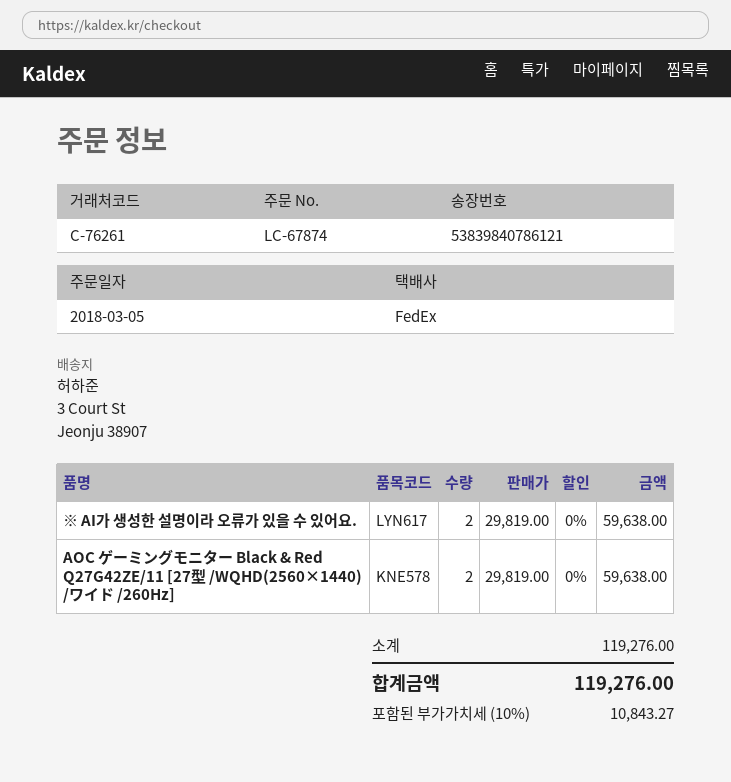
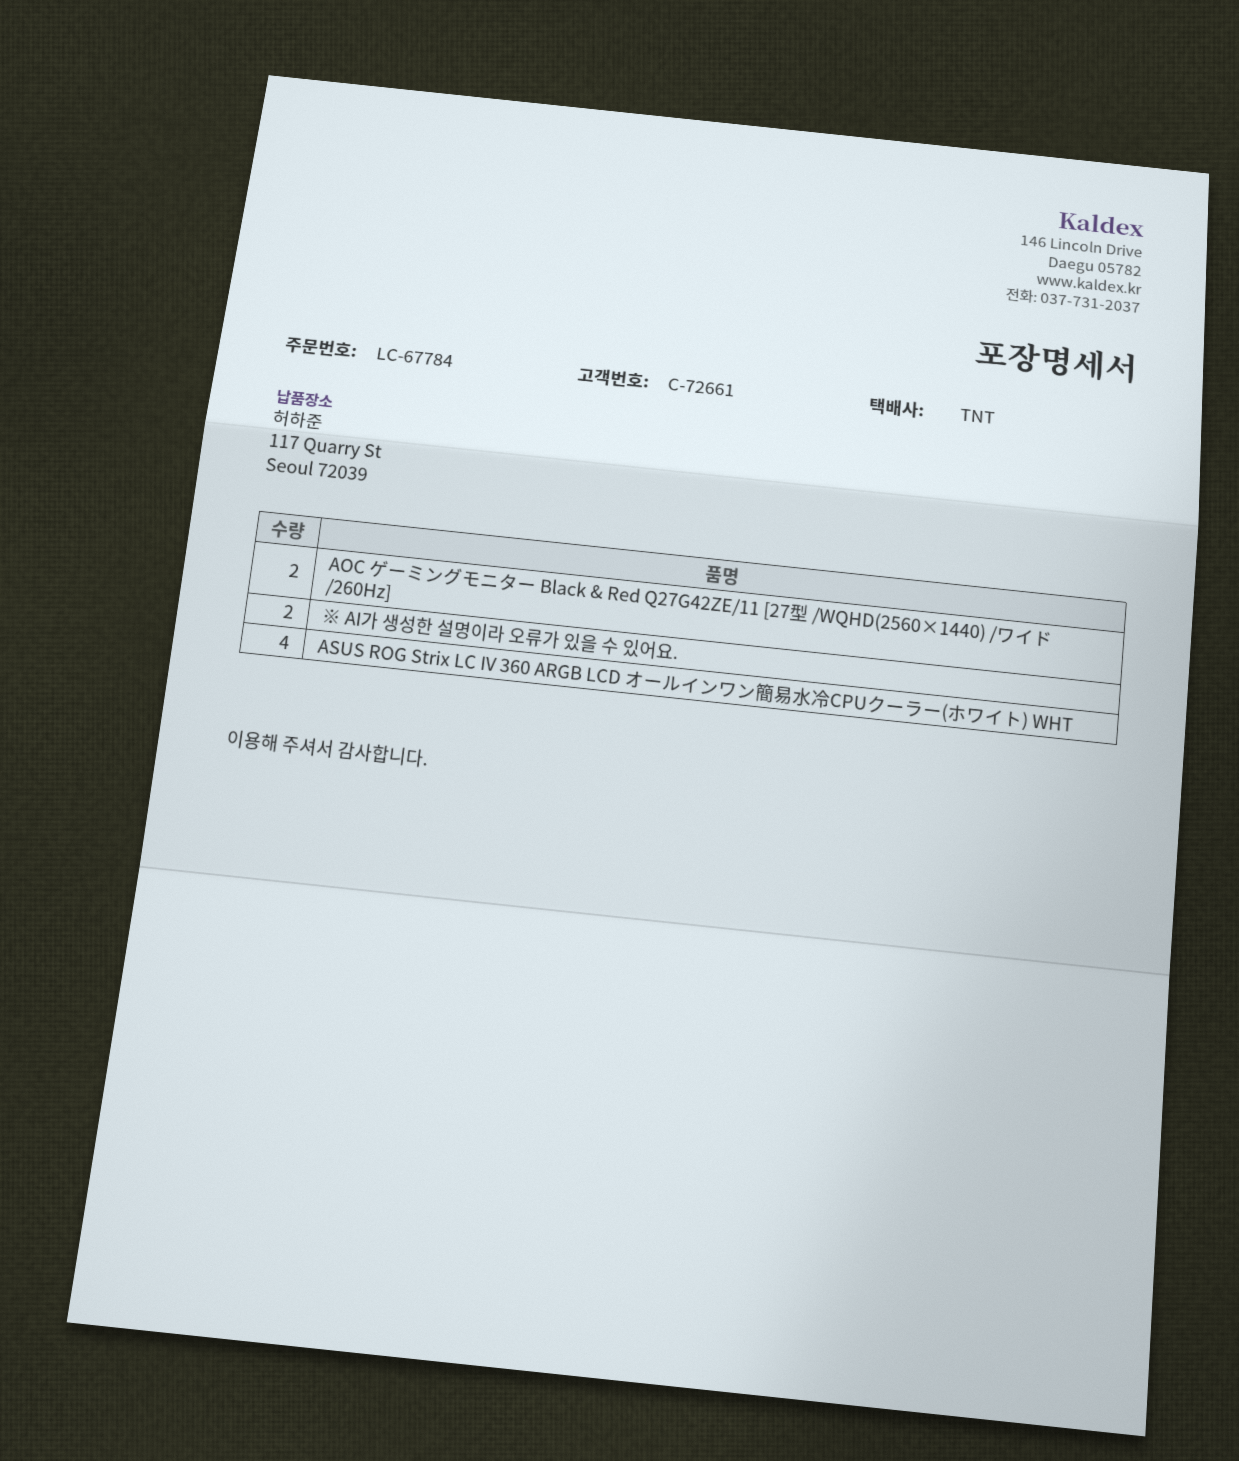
order number: LC-67874 -> LC-67784
customer number: C-76261 -> C-72661
shipping method: FedEx -> TNT
ship to: 3 Court St, Jeonju 38907 -> 117 Quarry St, Seoul 72039
ASUS ROG Strix LC IV 360 ARGB LCD オールインワン簡易水冷CPUクーラー(ホワイト) WHT: none -> 4

